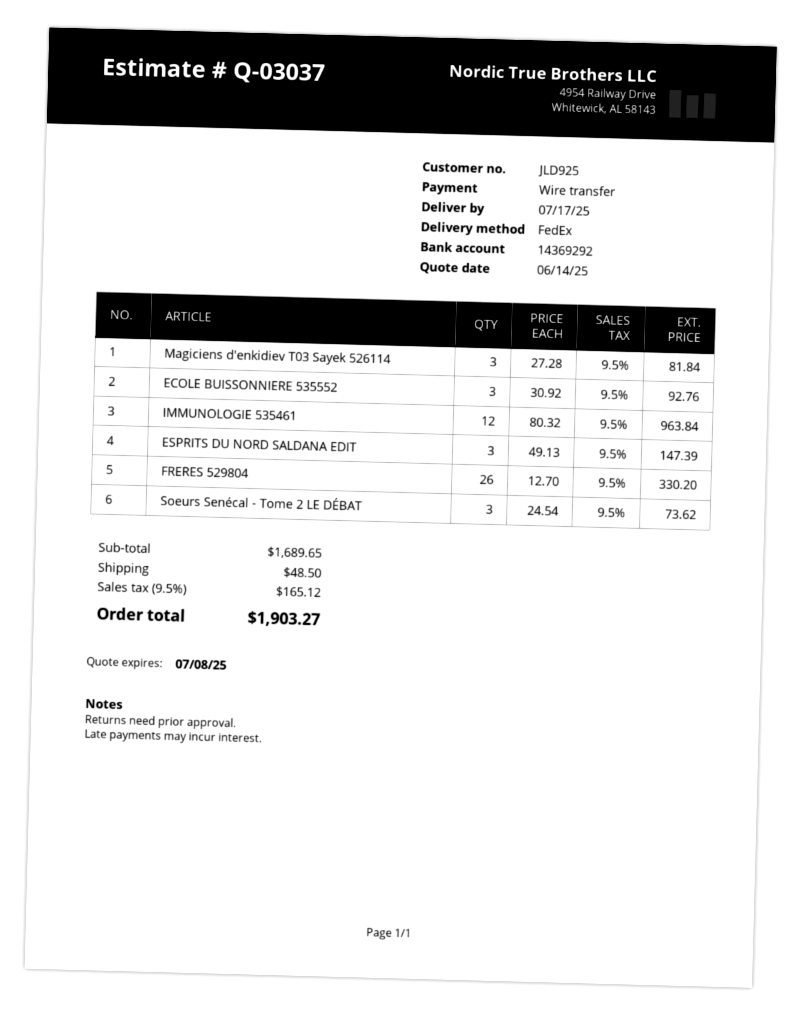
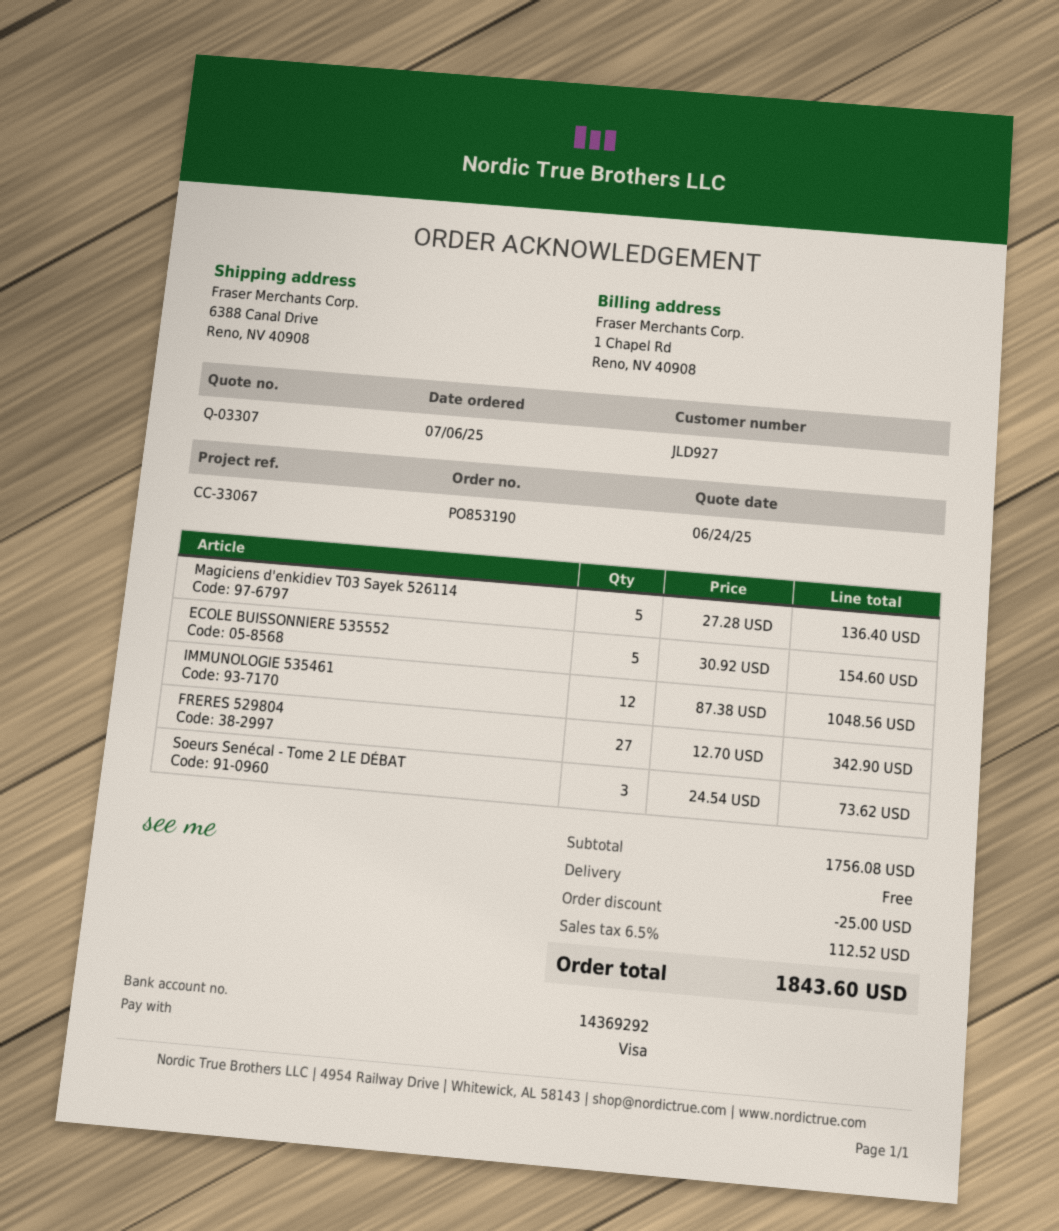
quote number: Q-03037 -> Q-03307
quote date: 2025-06-14 -> 2025-06-24
customer number: JLD925 -> JLD927
payment method: bank transfer -> Visa
Magiciens d'enkidiev T03 Sayek 526114: 3 x 27.28 = 81.84 -> 5 x 27.28 = 136.40
ECOLE BUISSONNIERE 535552: 3 x 30.92 = 92.76 -> 5 x 30.92 = 154.60
IMMUNOLOGIE 535461: 12 x 80.32 = 963.84 -> 12 x 87.38 = 1048.56
ESPRITS DU NORD SALDANA EDIT: 3 x 49.13 = 147.39 -> none
FRERES 529804: 26 x 12.70 = 330.20 -> 27 x 12.70 = 342.90
subtotal: 1689.65 -> 1756.08
discount: none -> 25.00
shipping: 48.50 -> 0.00
tax: 9.5% = 165.12 -> 6.5% = 112.52
total: 1903.27 -> 1843.60

